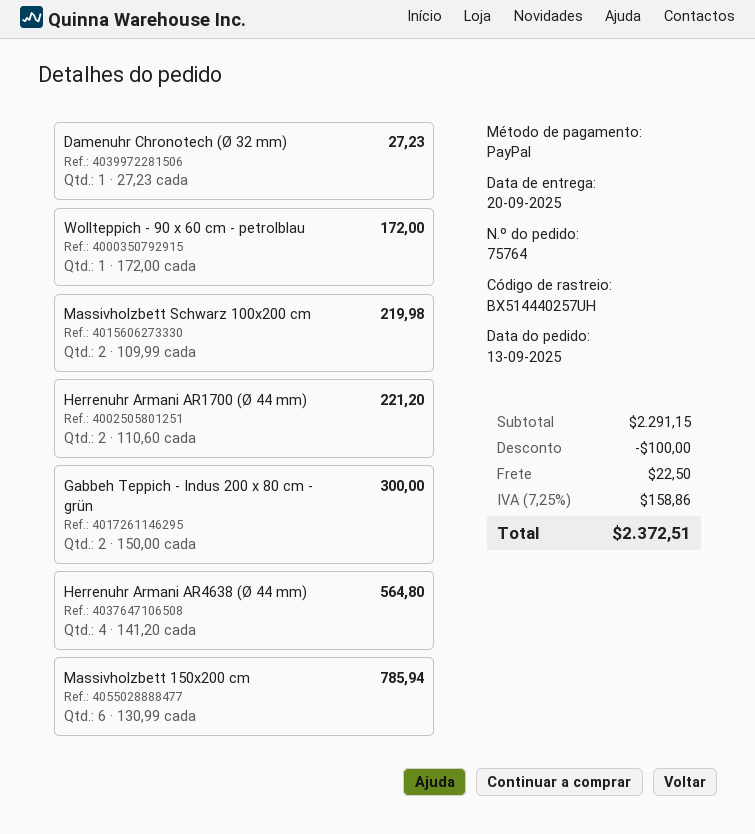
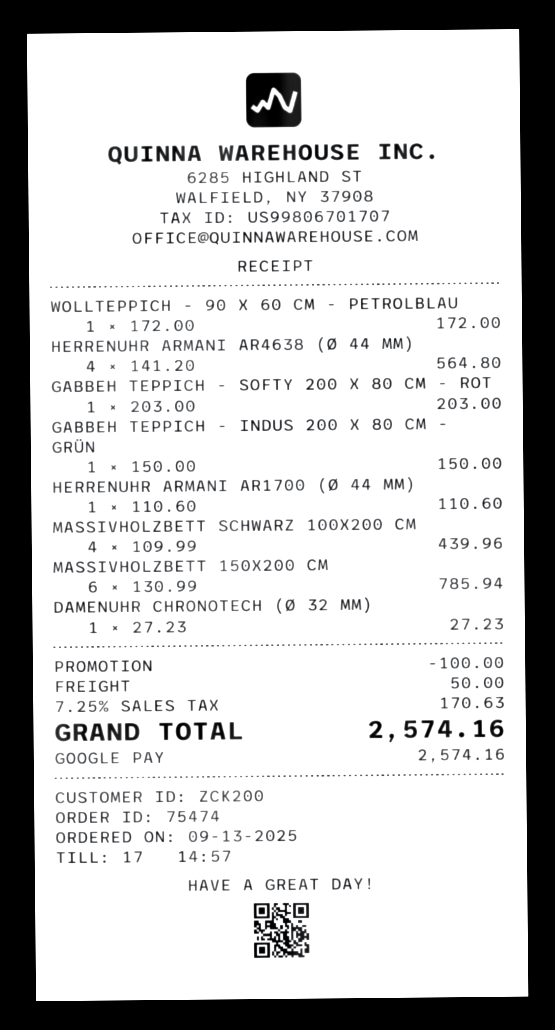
order number: 75764 -> 75474
payment method: PayPal -> Google Pay
Massivholzbett Schwarz 100x200 cm: 2 x 109.99 = 219.98 -> 4 x 109.99 = 439.96
Herrenuhr Armani AR1700 (Ø 44 mm): 2 x 110.60 = 221.20 -> 1 x 110.60 = 110.60
Gabbeh Teppich - Indus 200 x 80 cm - grün: 2 x 150.00 = 300.00 -> 1 x 150.00 = 150.00
GABBEH TEPPICH - SOFTY 200 X 80 CM - ROT: none -> 1 x 203.00 = 203.00
shipping: 22.50 -> 50.00
tax: 7.25% = 158.86 -> 7.25% = 170.63
total: 2372.51 -> 2574.16

